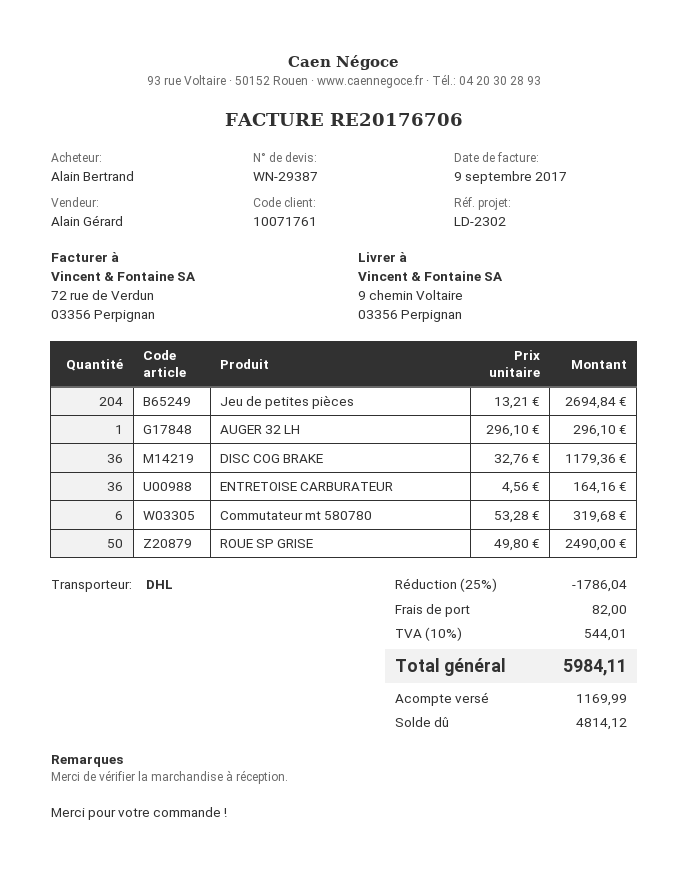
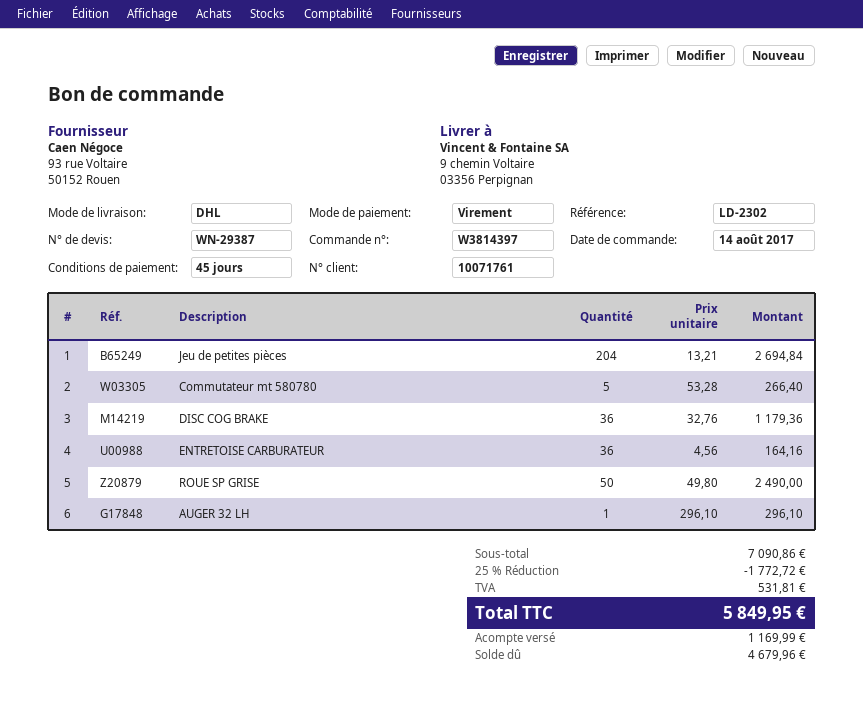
Commutateur mt 580780: 6 x 53.28 = 319.68 -> 5 x 53.28 = 266.40
discount: 25% = 1786.04 -> 25% = 1772.72
shipping: 82.00 -> none
tax: 544.01 -> 531.81
total: 5984.11 -> 5849.95
balance: 4814.12 -> 4679.96

